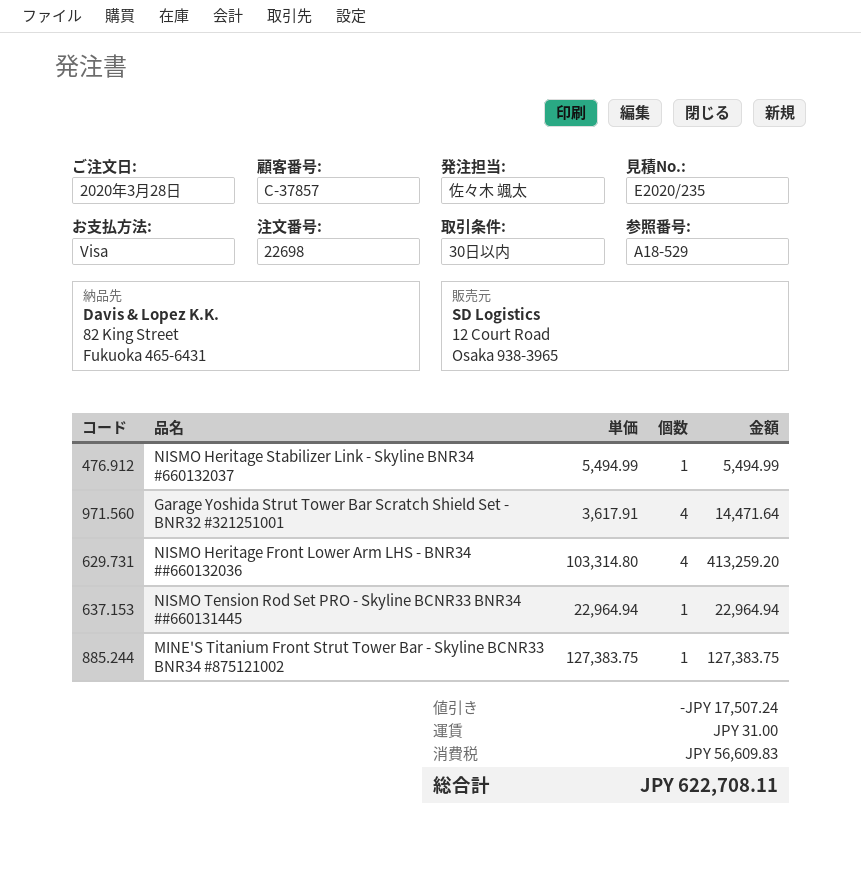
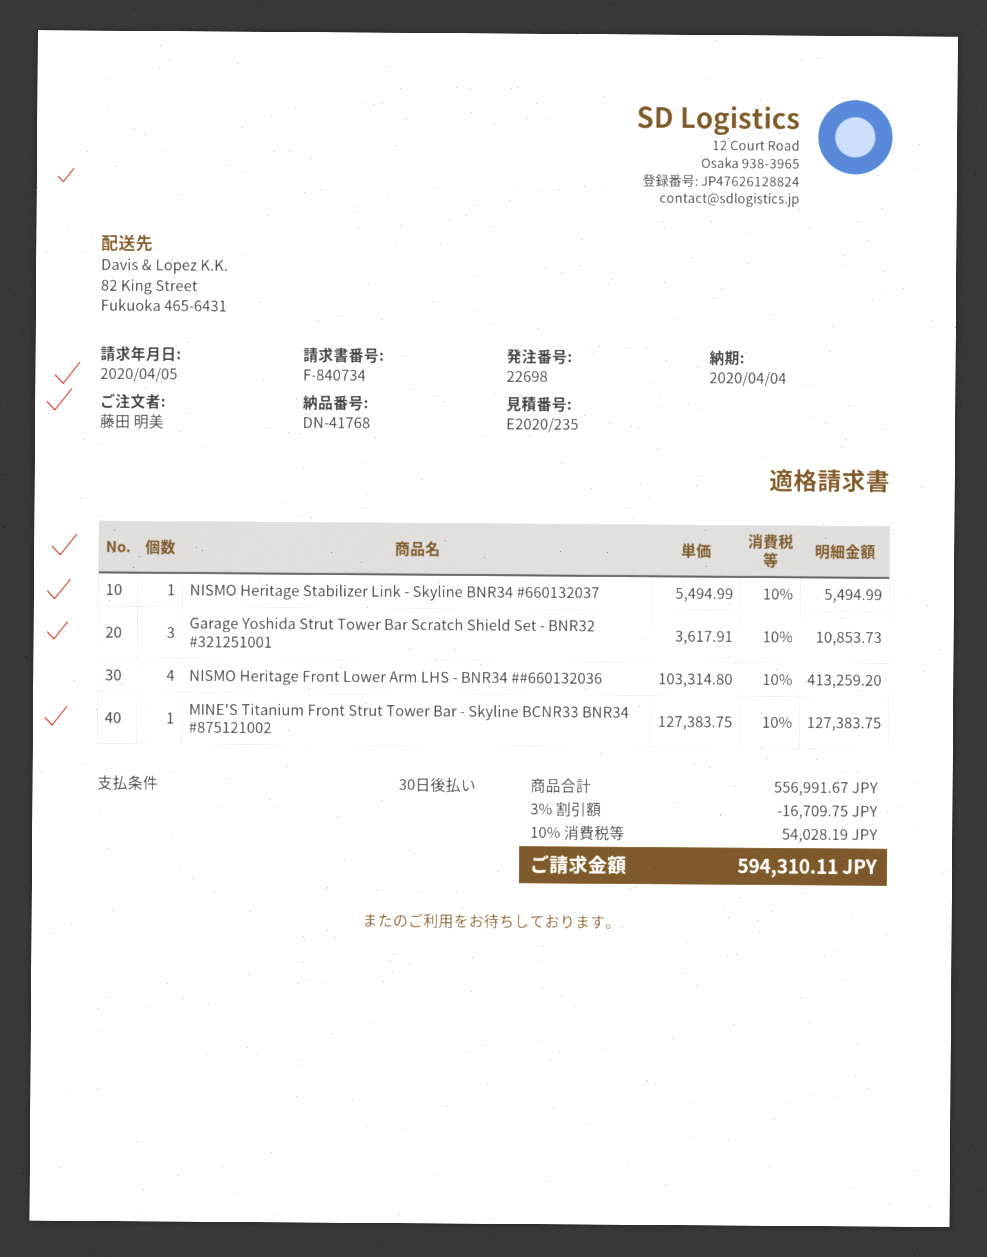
ordered by: 佐々木 颯太 -> 藤田 明美
Garage Yoshida Strut Tower Bar Scratch Shield Set - BNR32 #321251001: 4 x 3617.91 = 14471.64 -> 3 x 3617.91 = 10853.73
NISMO Tension Rod Set PRO - Skyline BCNR33 BNR34 ##660131445: 1 x 22964.94 = 22964.94 -> none
discount: 17507.24 -> 16709.75
shipping: 31.00 -> none
tax: 56609.83 -> 54028.19
total: 622708.11 -> 594310.11

